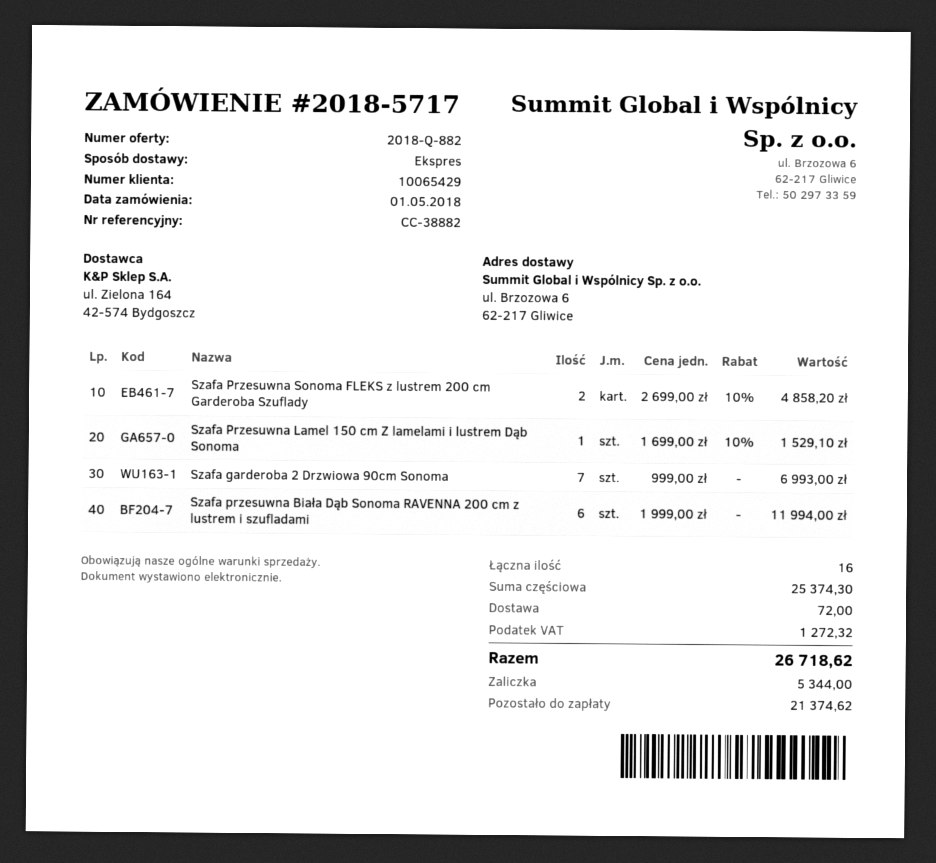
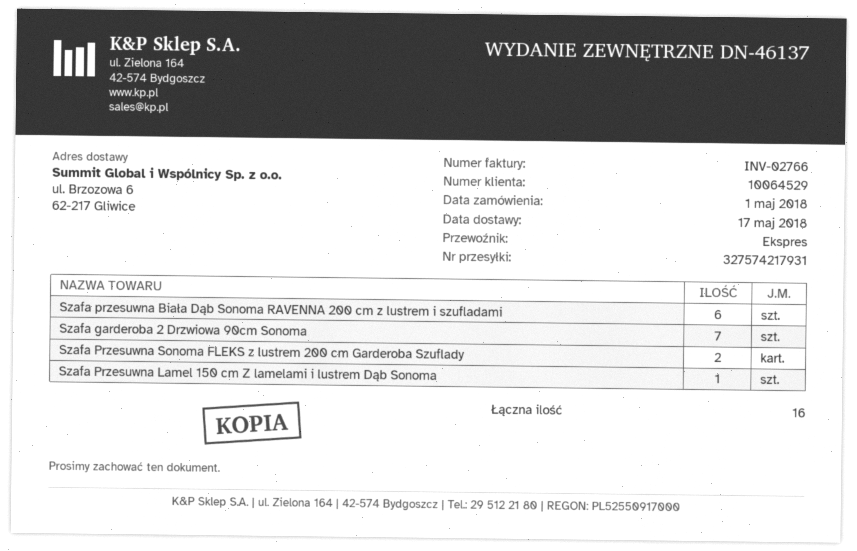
customer number: 10065429 -> 10064529

